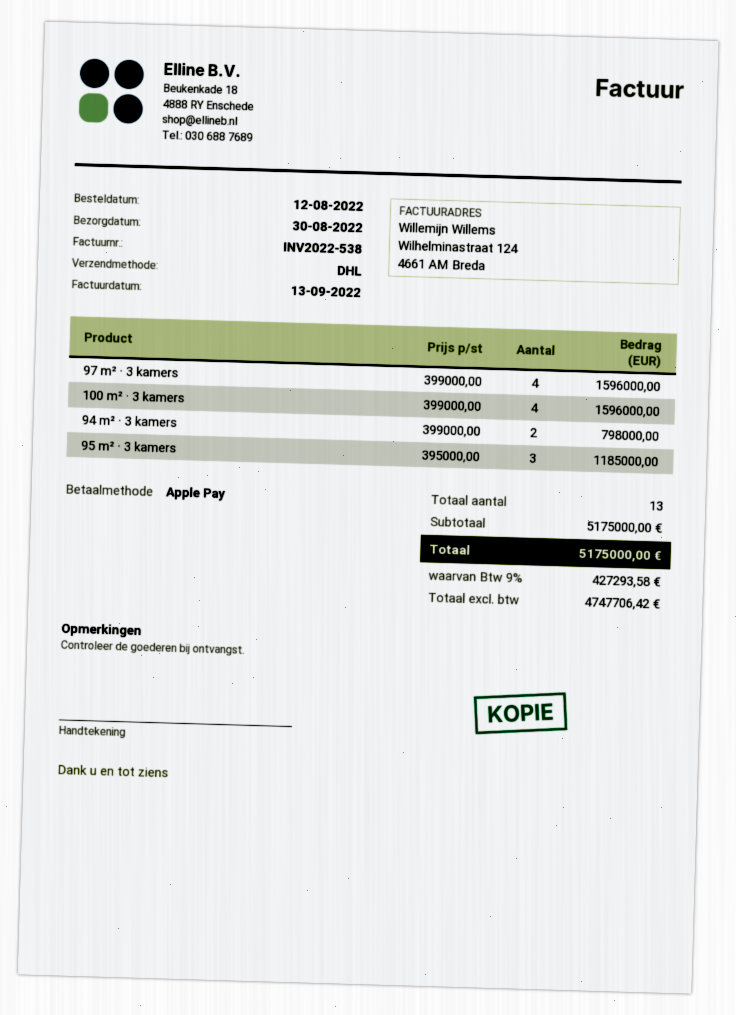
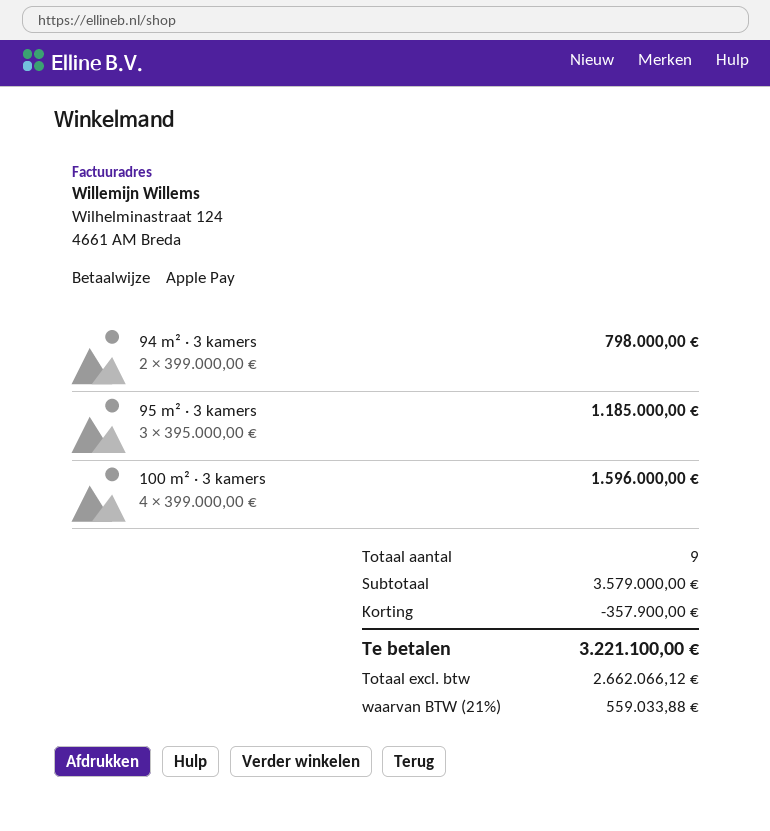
97 m² · 3 kamers: 4 x 399000.00 = 1596000.00 -> none
total quantity: 13 -> 9
subtotal: 5175000.00 -> 3579000.00
discount: none -> 357900.00
net: 4747706.42 -> 2662066.12
tax: 9% = 427293.58 -> 21% = 559033.88
total: 5175000.00 -> 3221100.00

